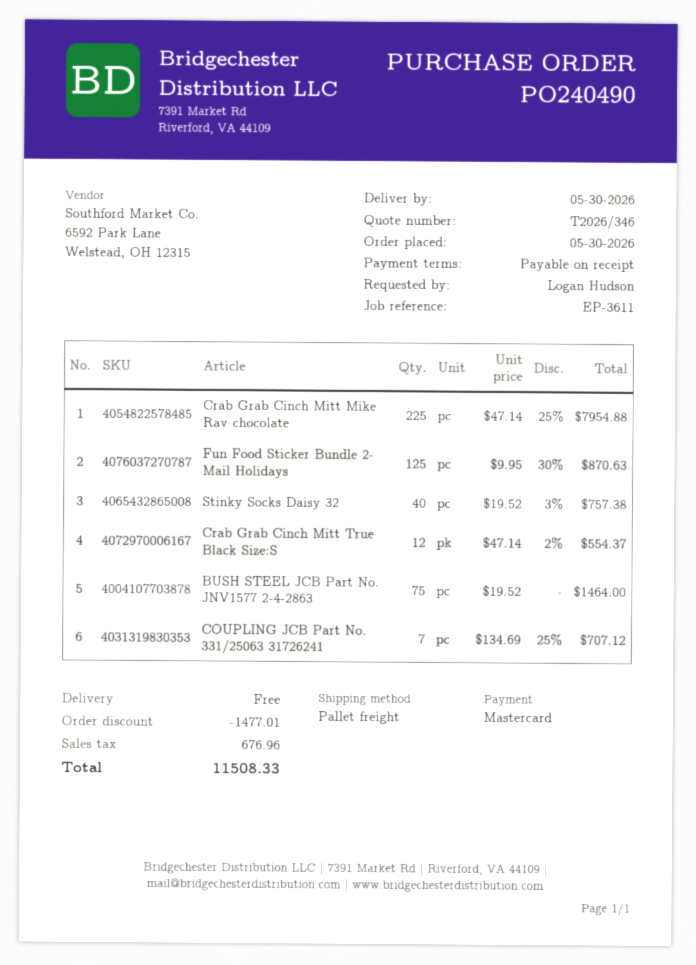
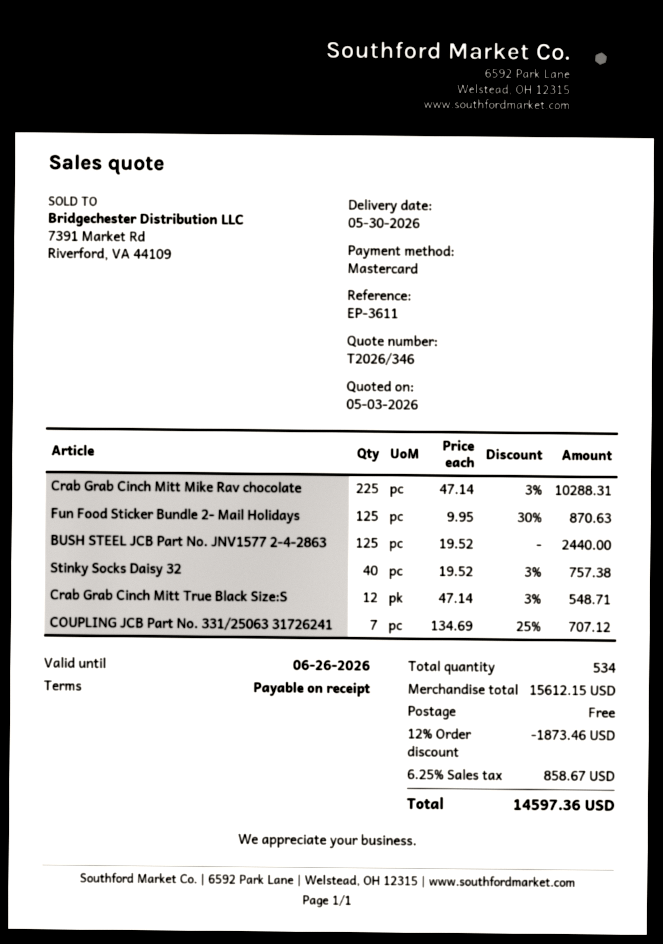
Crab Grab Cinch Mitt Mike Rav chocolate: 225 x 47.14 - 25% = 7954.88 -> 225 x 47.14 - 3% = 10288.31
Crab Grab Cinch Mitt True Black Size:S: 12 x 47.14 - 2% = 554.37 -> 12 x 47.14 - 3% = 548.71
BUSH STEEL JCB Part No. JNV1577 2-4-2863: 75 x 19.52 = 1464.00 -> 125 x 19.52 = 2440.00
discount: 1477.01 -> 1873.46
tax: 676.96 -> 858.67
total: 11508.33 -> 14597.36

